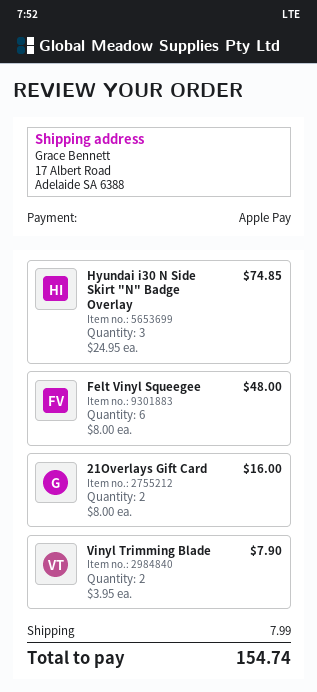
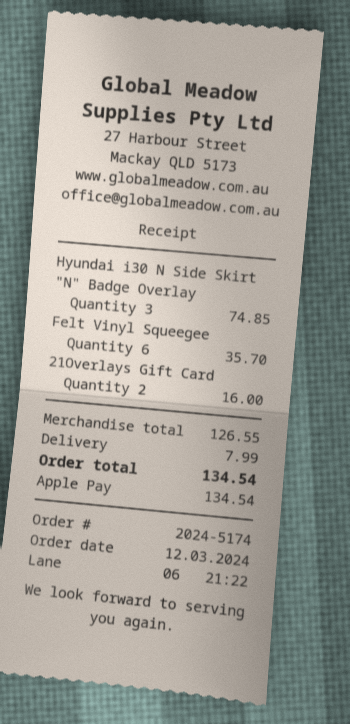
Felt Vinyl Squeegee: 6 for 48.00 -> 6 for 35.70
Vinyl Trimming Blade: 2 for 7.90 -> none
total: 154.74 -> 134.54

